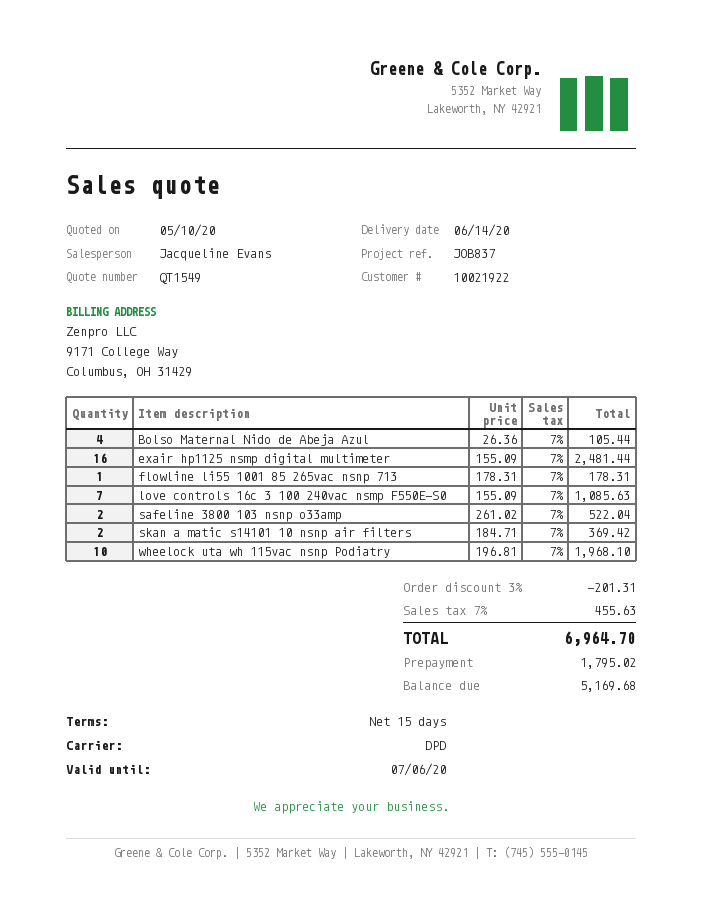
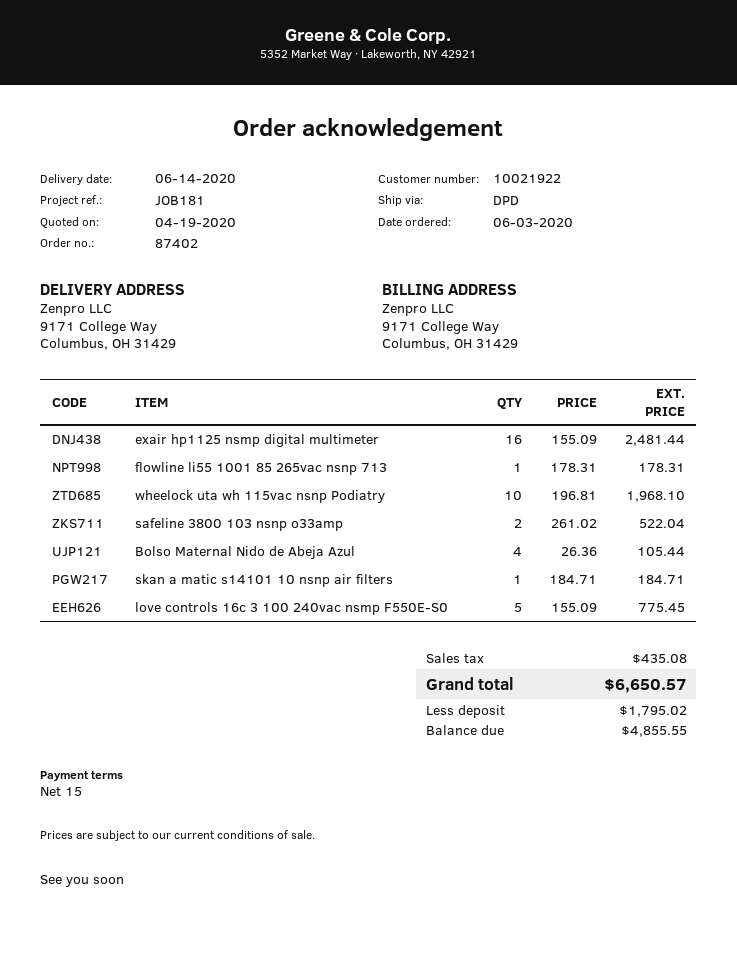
quote date: 2020-05-10 -> 2020-04-19
reference: JOB837 -> JOB181
love controls 16c 3 100 240vac nsmp F550E-S0: 7 x 155.09 = 1085.63 -> 5 x 155.09 = 775.45
skan a matic s14101 10 nsnp air filters: 2 x 184.71 = 369.42 -> 1 x 184.71 = 184.71
discount: 3% = 201.31 -> none
tax: 455.63 -> 435.08
total: 6964.70 -> 6650.57
balance: 5169.68 -> 4855.55

